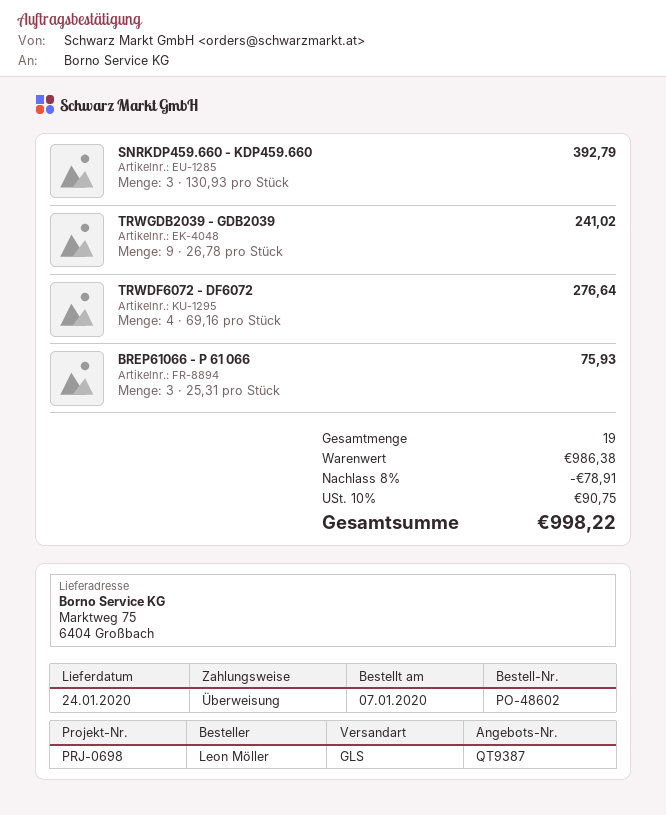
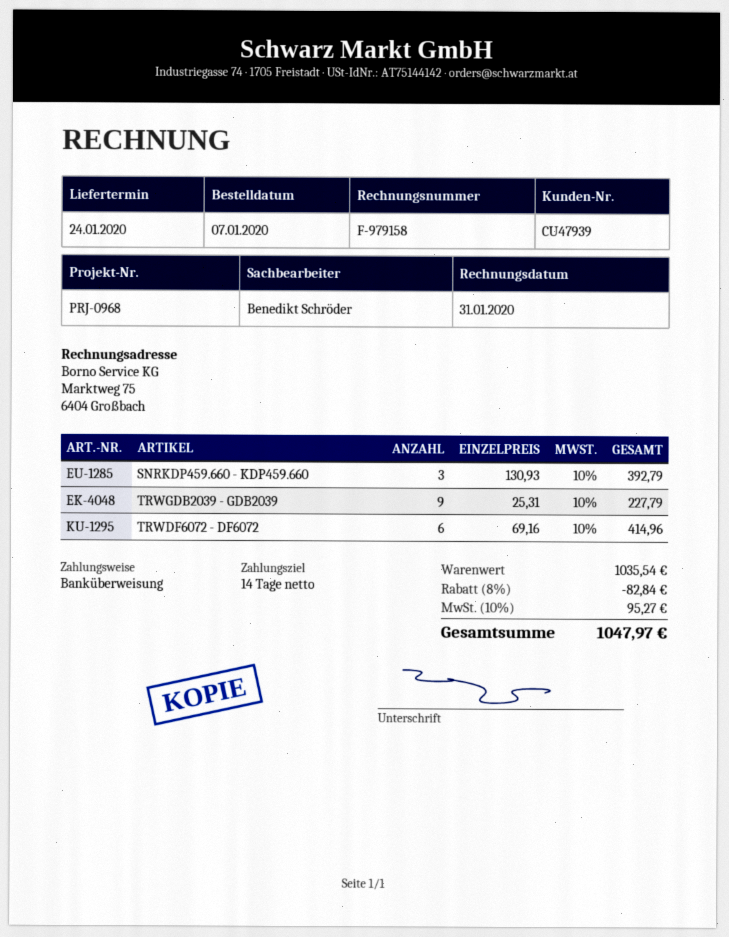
reference: PRJ-0698 -> PRJ-0968
TRWGDB2039 - GDB2039: 9 x 26.78 = 241.02 -> 9 x 25.31 = 227.79
TRWDF6072 - DF6072: 4 x 69.16 = 276.64 -> 6 x 69.16 = 414.96
BREP61066 - P 61 066: 3 x 25.31 = 75.93 -> none
subtotal: 986.38 -> 1035.54
discount: 8% = 78.91 -> 8% = 82.84
tax: 10% = 90.75 -> 10% = 95.27
total: 998.22 -> 1047.97

